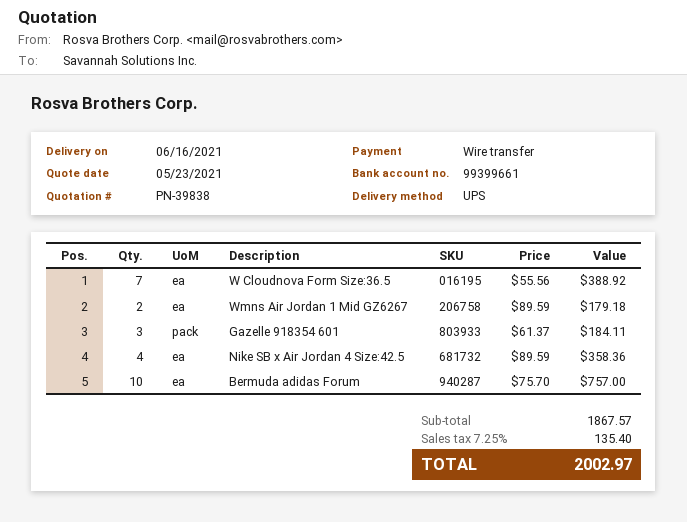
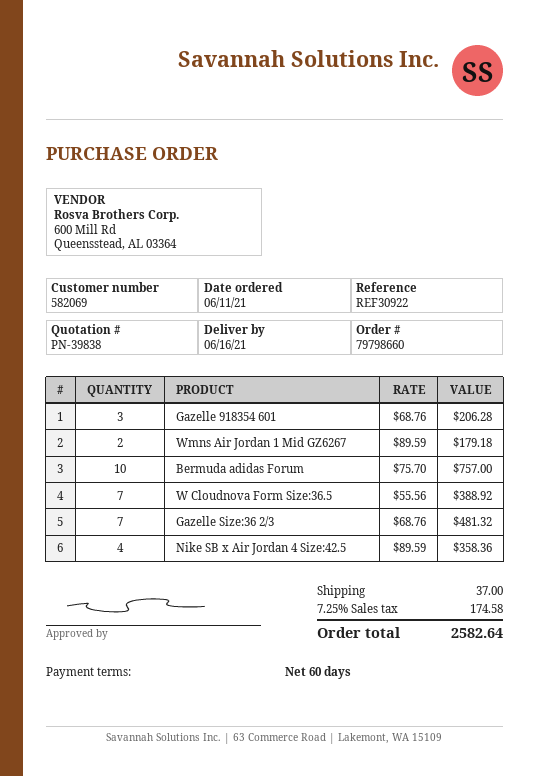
Gazelle 918354 601: 3 x 61.37 = 184.11 -> 3 x 68.76 = 206.28
Gazelle Size:36 2/3: none -> 7 x 68.76 = 481.32
shipping: none -> 37.00
tax: 7.25% = 135.40 -> 7.25% = 174.58
total: 2002.97 -> 2582.64

